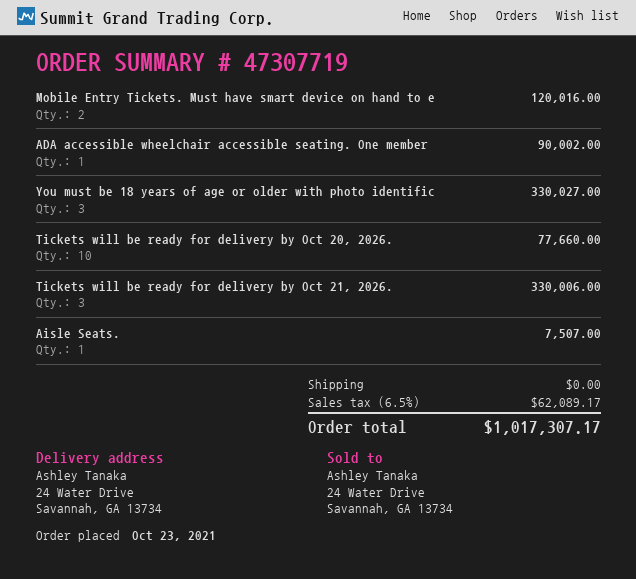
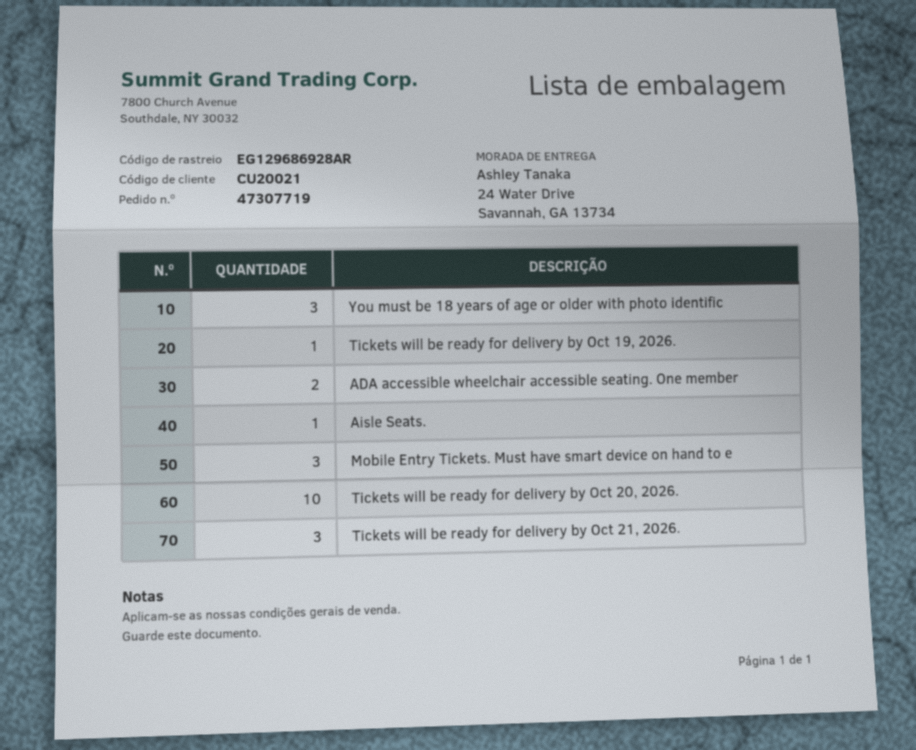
Mobile Entry Tickets. Must have smart device on hand to e: 2 -> 3
ADA accessible wheelchair accessible seating. One member: 1 -> 2
Tickets will be ready for delivery by Oct 19, 2026.: none -> 1

